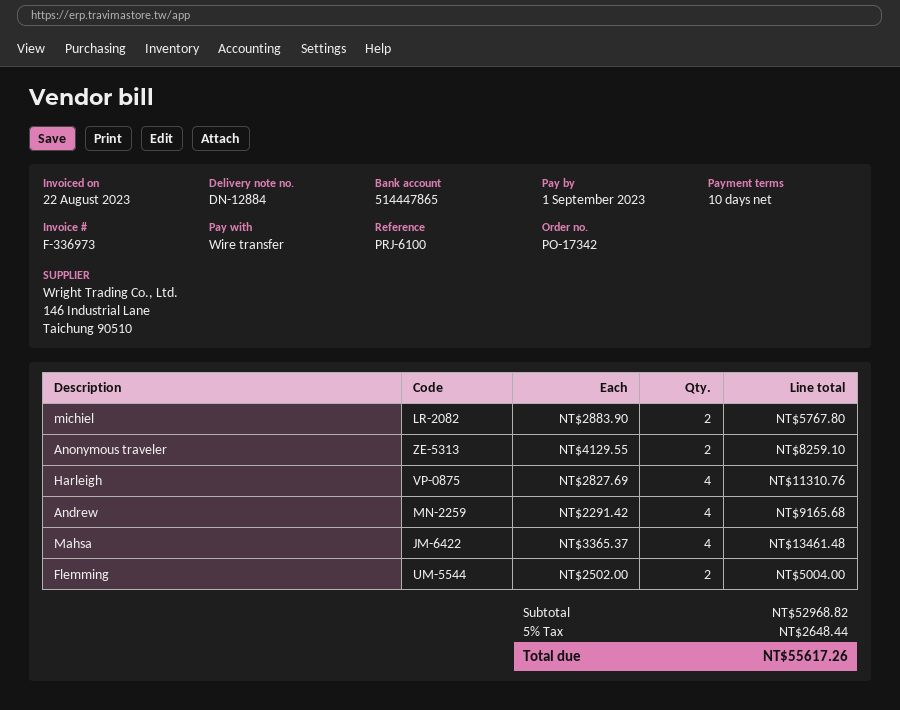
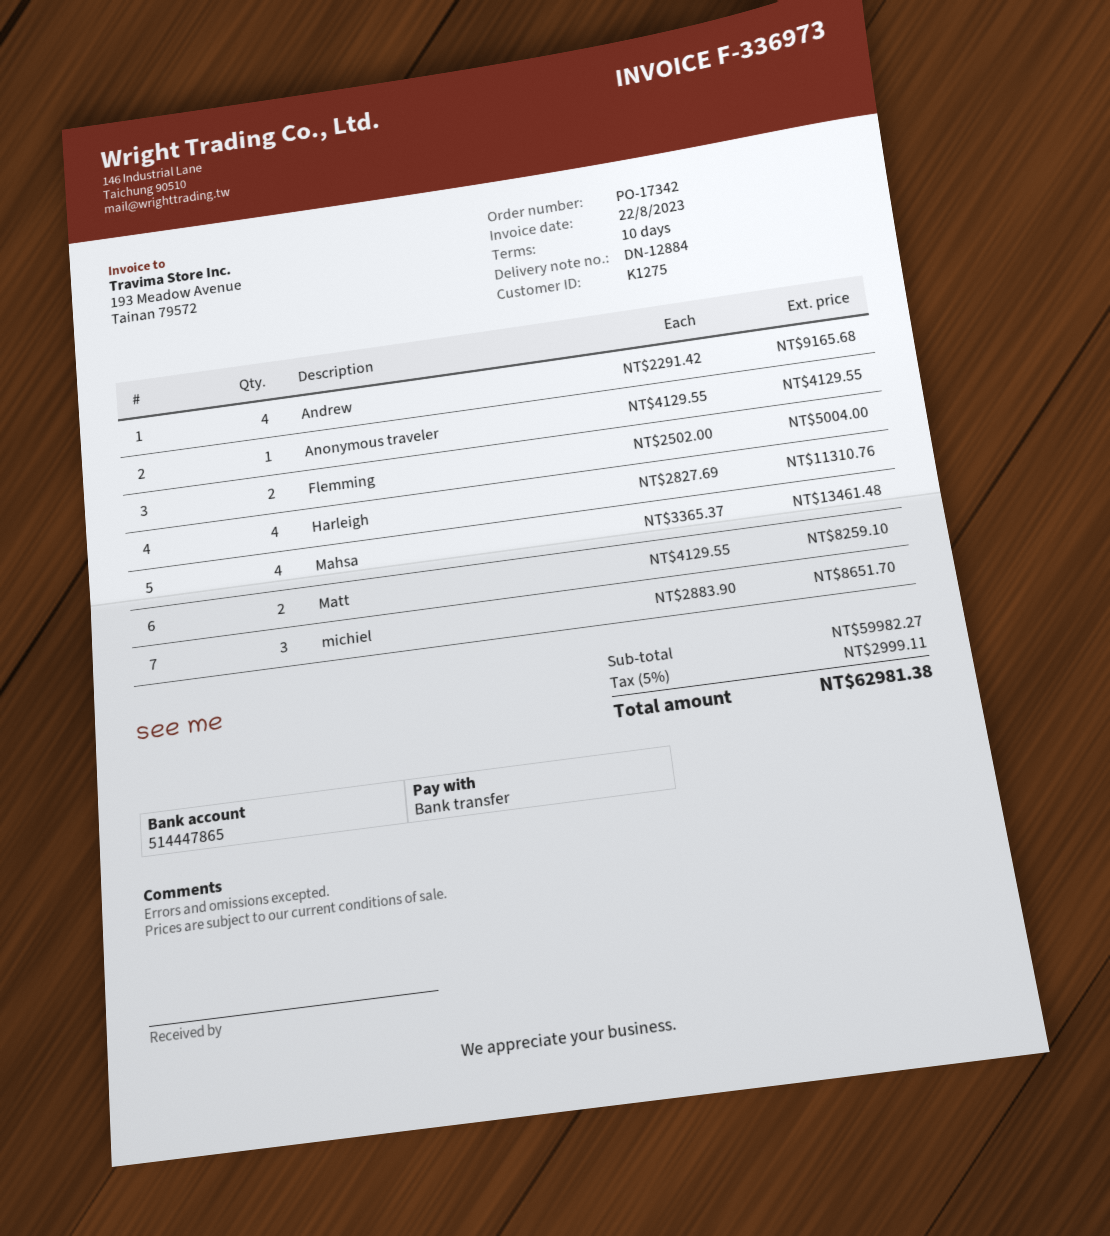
michiel: 2 x 2883.90 = 5767.80 -> 3 x 2883.90 = 8651.70
Anonymous traveler: 2 x 4129.55 = 8259.10 -> 1 x 4129.55 = 4129.55
Matt: none -> 2 x 4129.55 = 8259.10
subtotal: 52968.82 -> 59982.27
tax: 5% = 2648.44 -> 5% = 2999.11
total: 55617.26 -> 62981.38

